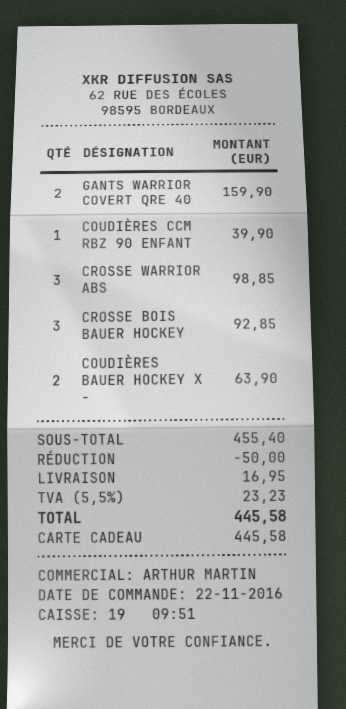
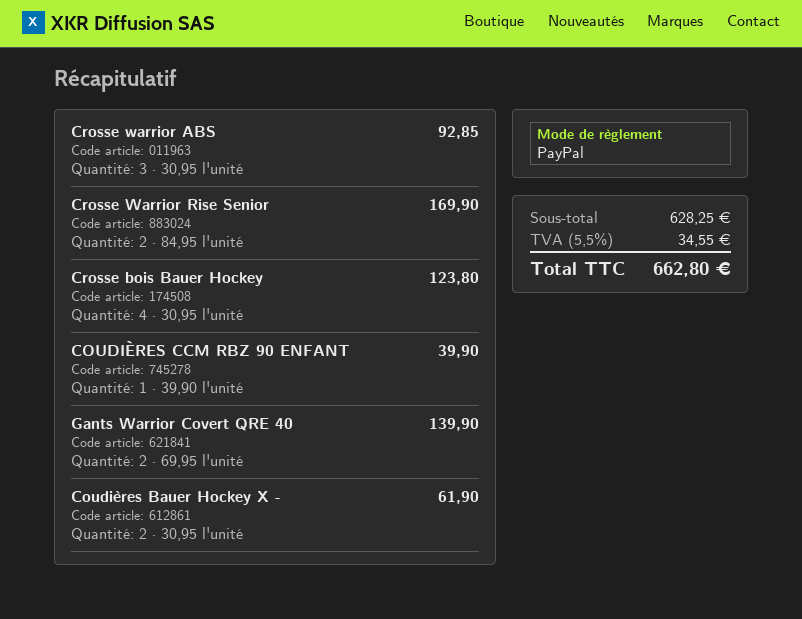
payment method: gift card -> PayPal
GANTS WARRIOR COVERT QRE 40: 2 for 159.90 -> 2 for 139.90
CROSSE WARRIOR ABS: 3 for 98.85 -> 3 for 92.85
CROSSE BOIS BAUER HOCKEY: 3 for 92.85 -> 4 for 123.80
COUDIÈRES BAUER HOCKEY X -: 2 for 63.90 -> 2 for 61.90
Crosse Warrior Rise Senior: none -> 2 for 169.90
subtotal: 455.40 -> 628.25
discount: 50.00 -> none
shipping: 16.95 -> none
tax: 5.5% = 23.23 -> 5.5% = 34.55
total: 445.58 -> 662.80

